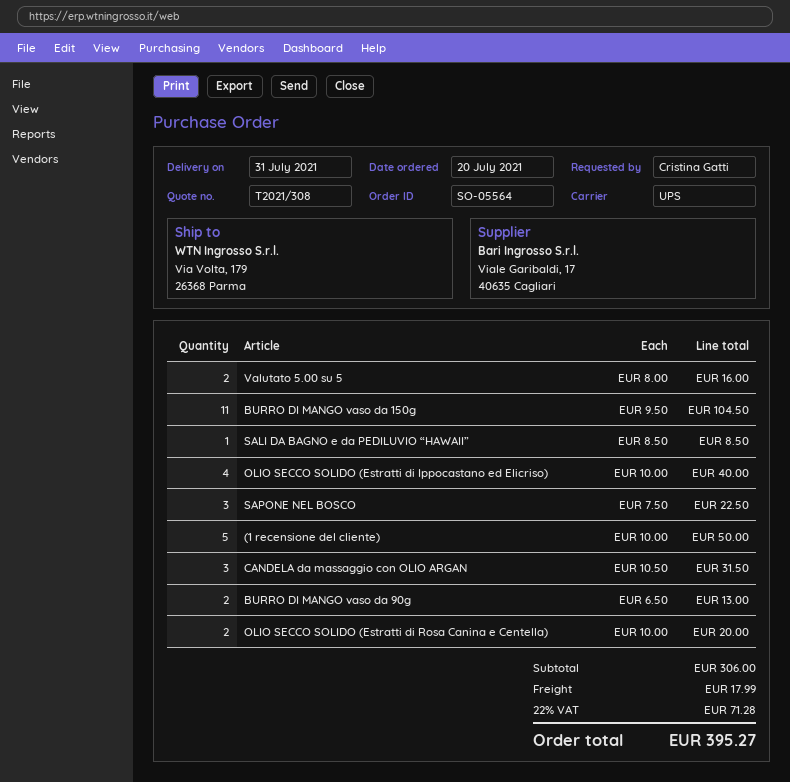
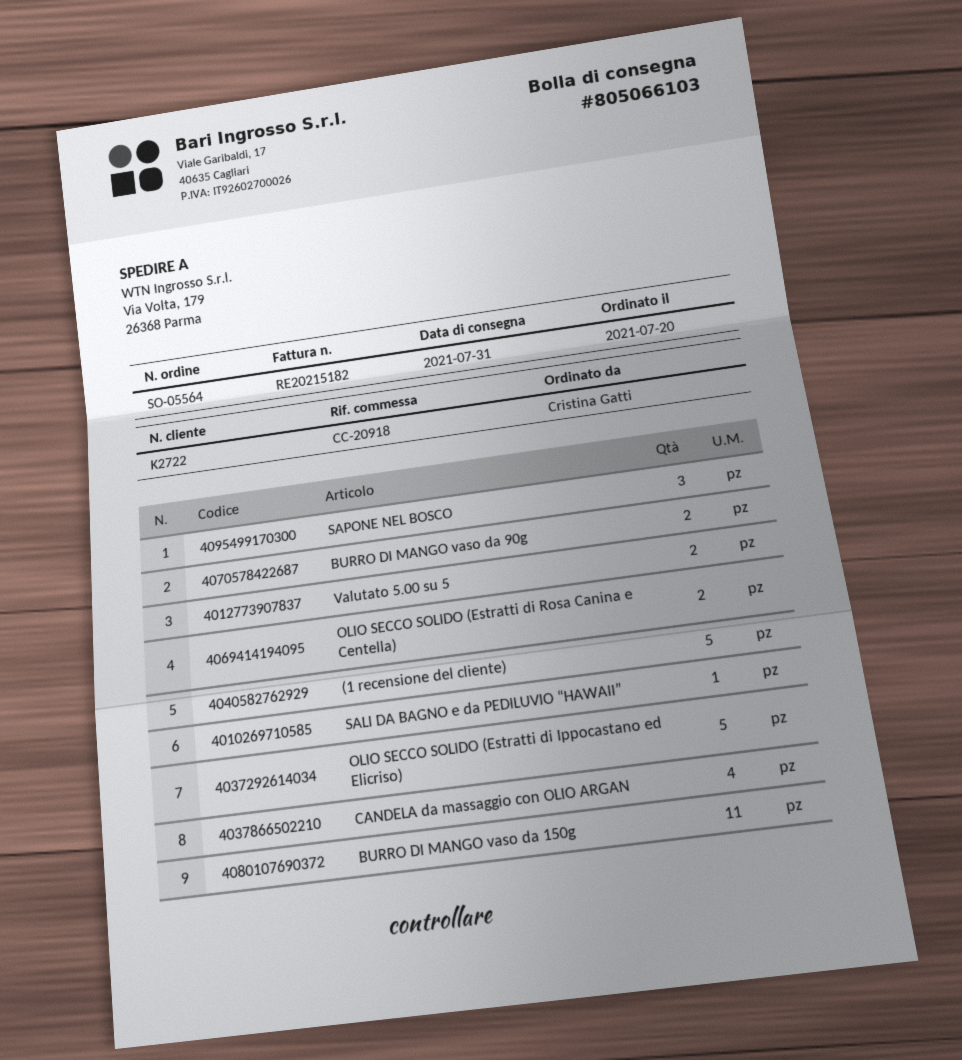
OLIO SECCO SOLIDO (Estratti di Ippocastano ed Elicriso): 4 -> 5
CANDELA da massaggio con OLIO ARGAN: 3 -> 4

